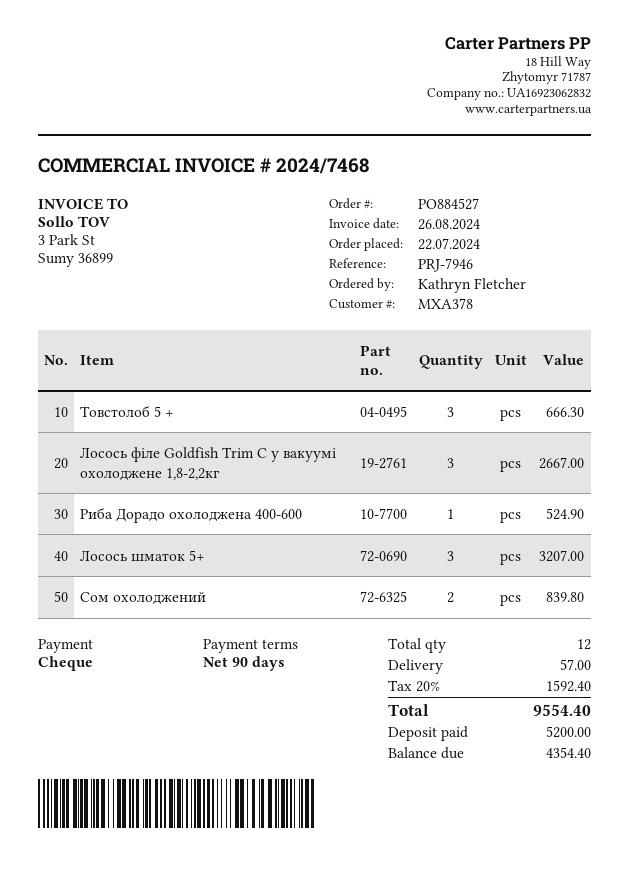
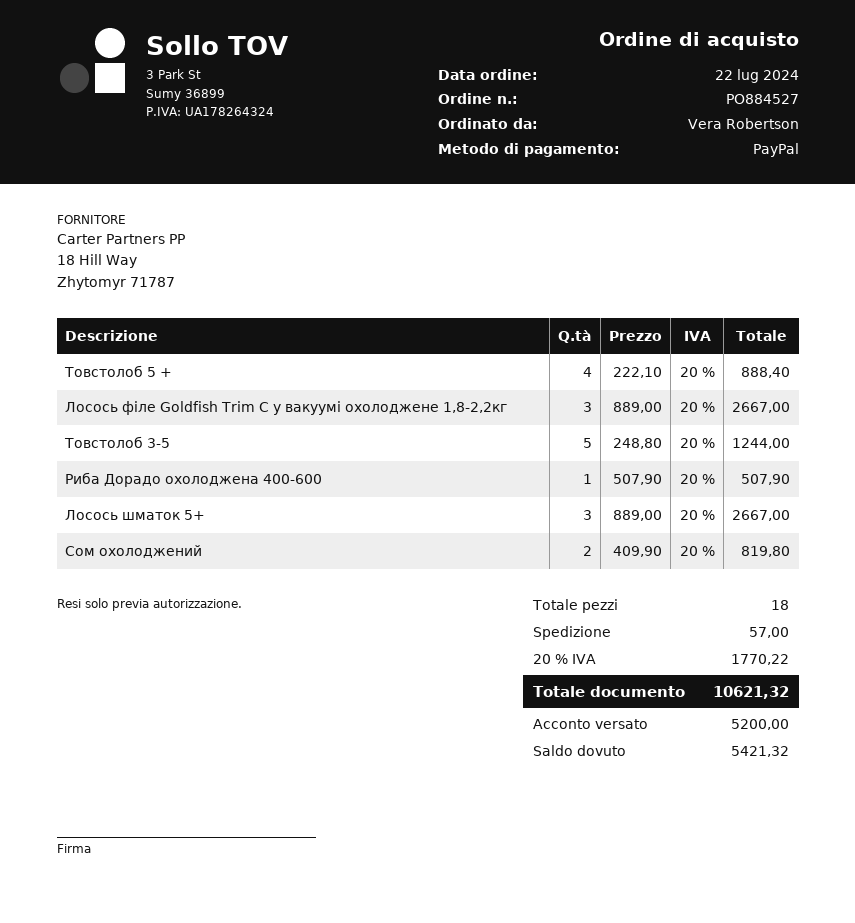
ordered by: Kathryn Fletcher -> Vera Robertson
payment method: cheque -> PayPal
Товстолоб 5 +: 3 for 666.30 -> 4 for 888.40
Риба Дорадо охолоджена 400-600: 1 for 524.90 -> 1 for 507.90
Лосось шматок 5+: 3 for 3207.00 -> 3 for 2667.00
Сом охолоджений: 2 for 839.80 -> 2 for 819.80
Товстолоб 3-5: none -> 5 for 1244.00
total quantity: 12 -> 18
tax: 20% = 1592.40 -> 20% = 1770.22
total: 9554.40 -> 10621.32
balance: 4354.40 -> 5421.32

